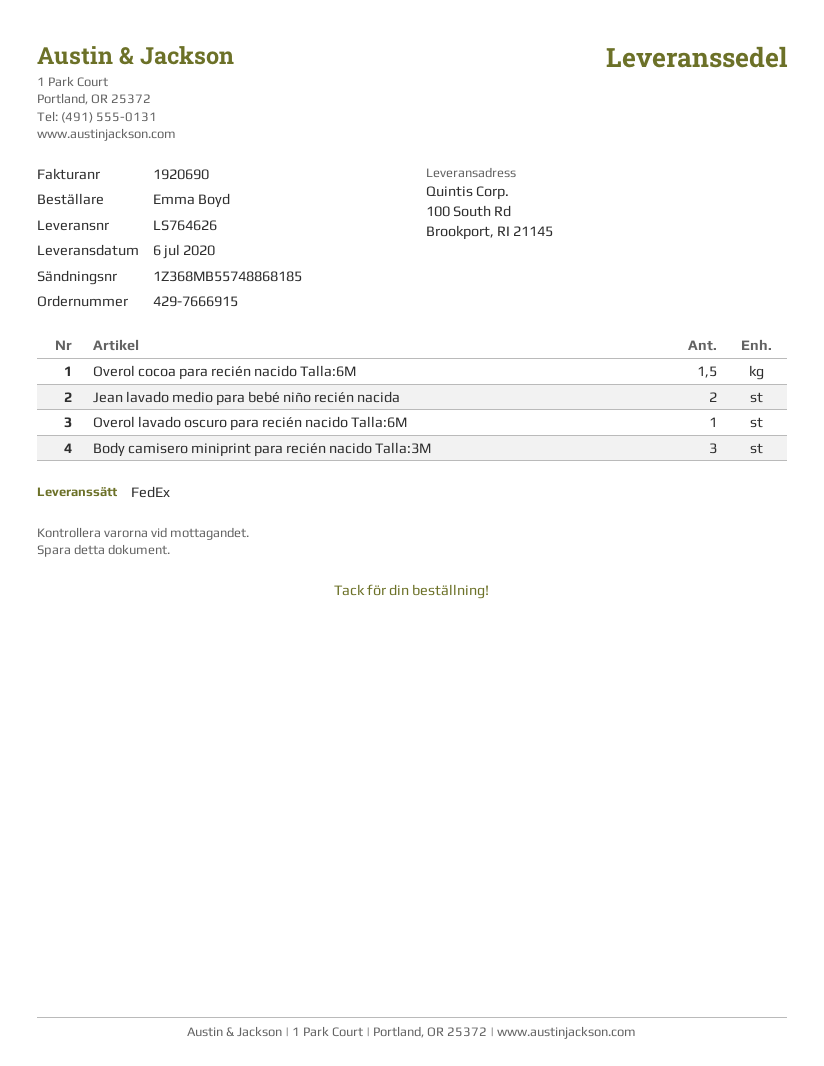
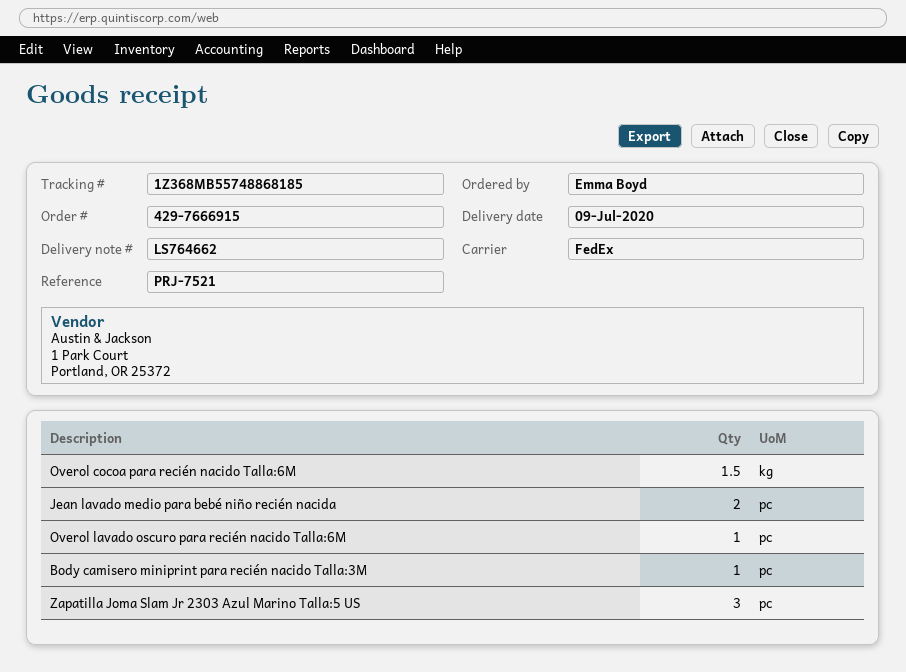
delivery note number: LS764626 -> LS764662
delivery date: 2020-07-06 -> 2020-07-09
Body camisero miniprint para recién nacido Talla:3M: 3 -> 1
Zapatilla Joma Slam Jr 2303 Azul Marino Talla:5 US: none -> 3

